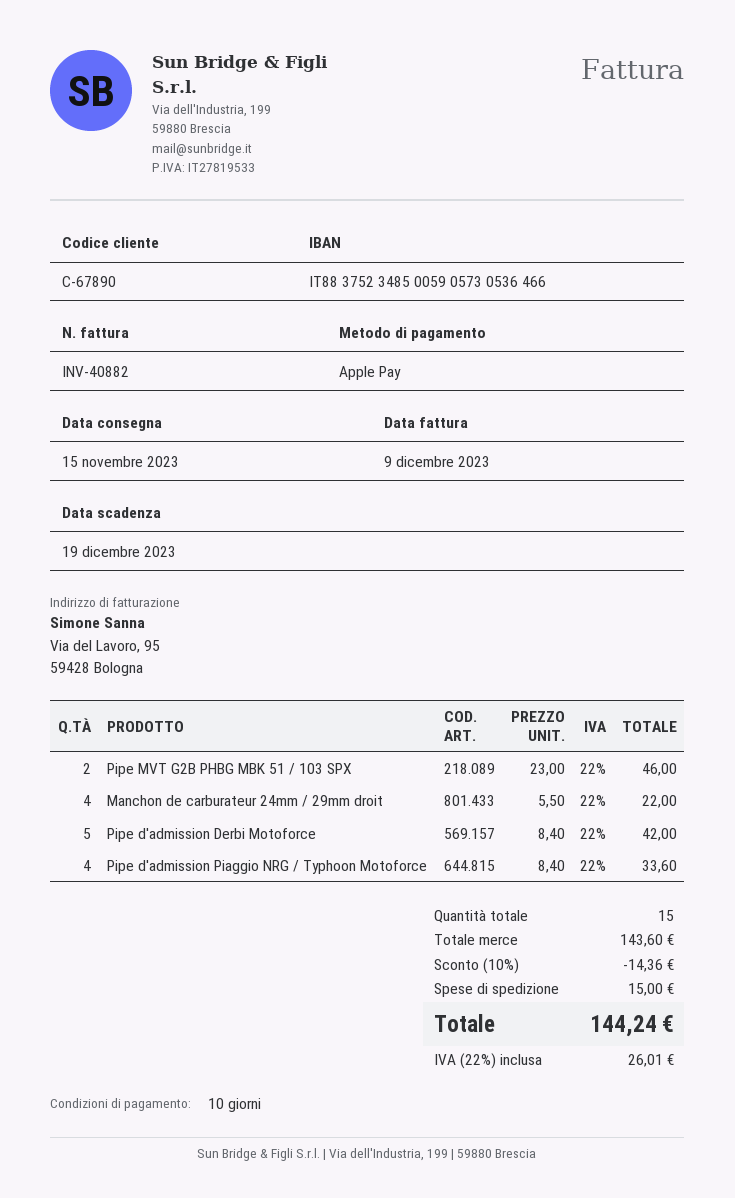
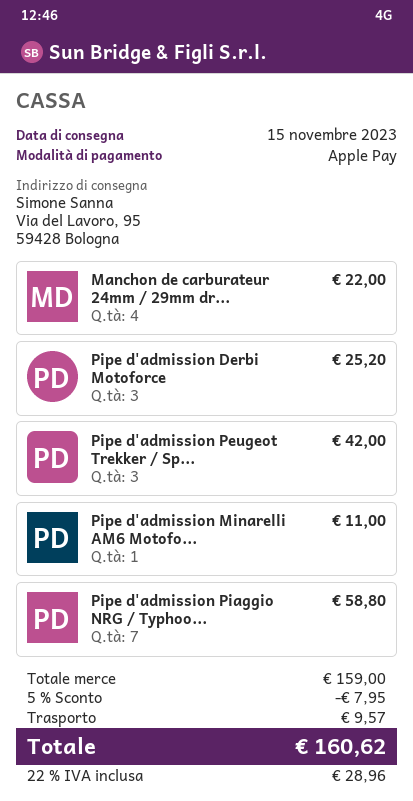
Pipe MVT G2B PHBG MBK 51 / 103 SPX: 2 for 46.00 -> none
Pipe d'admission Derbi Motoforce: 5 for 42.00 -> 3 for 25.20
Pipe d'admission Piaggio NRG / Typhoon Motoforce: 4 for 33.60 -> 7 for 58.80
Pipe d'admission Peugeot Trekker / Sp...: none -> 3 for 42.00
Pipe d'admission Minarelli AM6 Motofo...: none -> 1 for 11.00
subtotal: 143.60 -> 159.00
discount: 10% = 14.36 -> 5% = 7.95
shipping: 15.00 -> 9.57
tax: 22% = 26.01 -> 22% = 28.96
total: 144.24 -> 160.62

